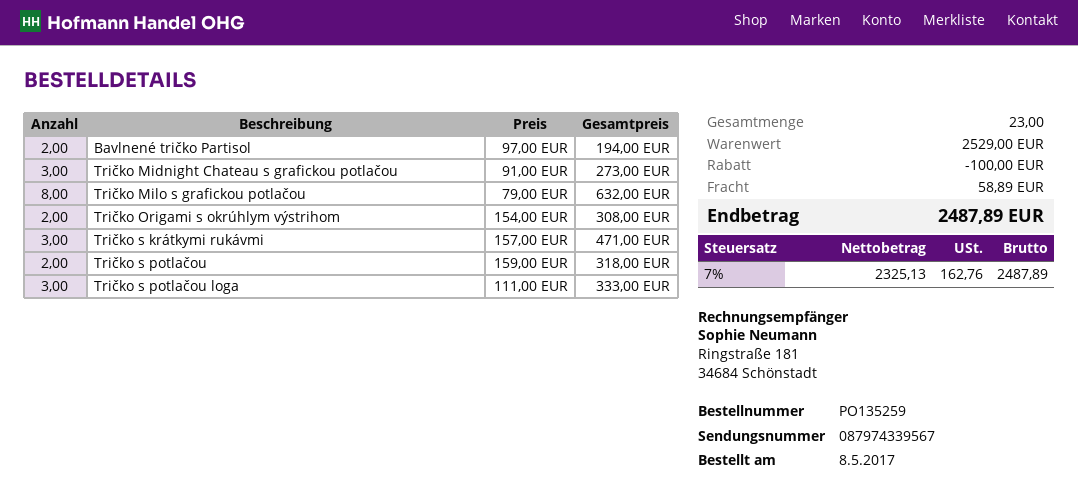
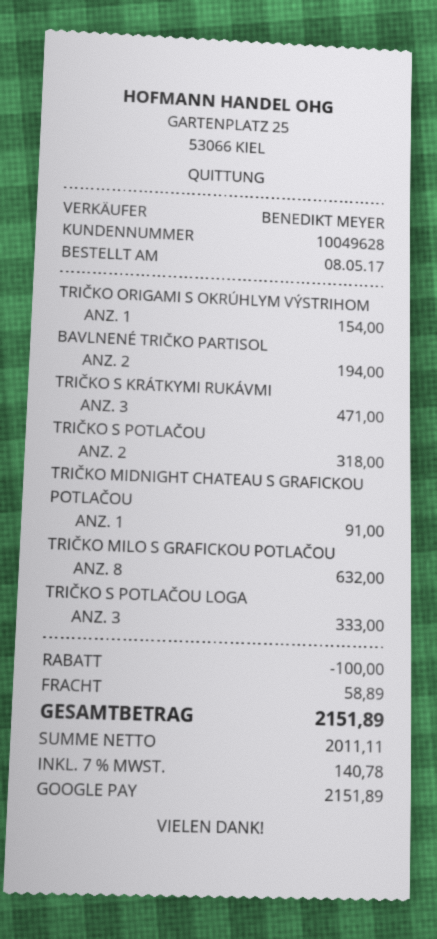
Tričko Midnight Chateau s grafickou potlačou: 3 for 273.00 -> 1 for 91.00
Tričko Origami s okrúhlym výstrihom: 2 for 308.00 -> 1 for 154.00
net: 2325.13 -> 2011.11
tax: 7% = 162.76 -> 7% = 140.78
total: 2487.89 -> 2151.89

